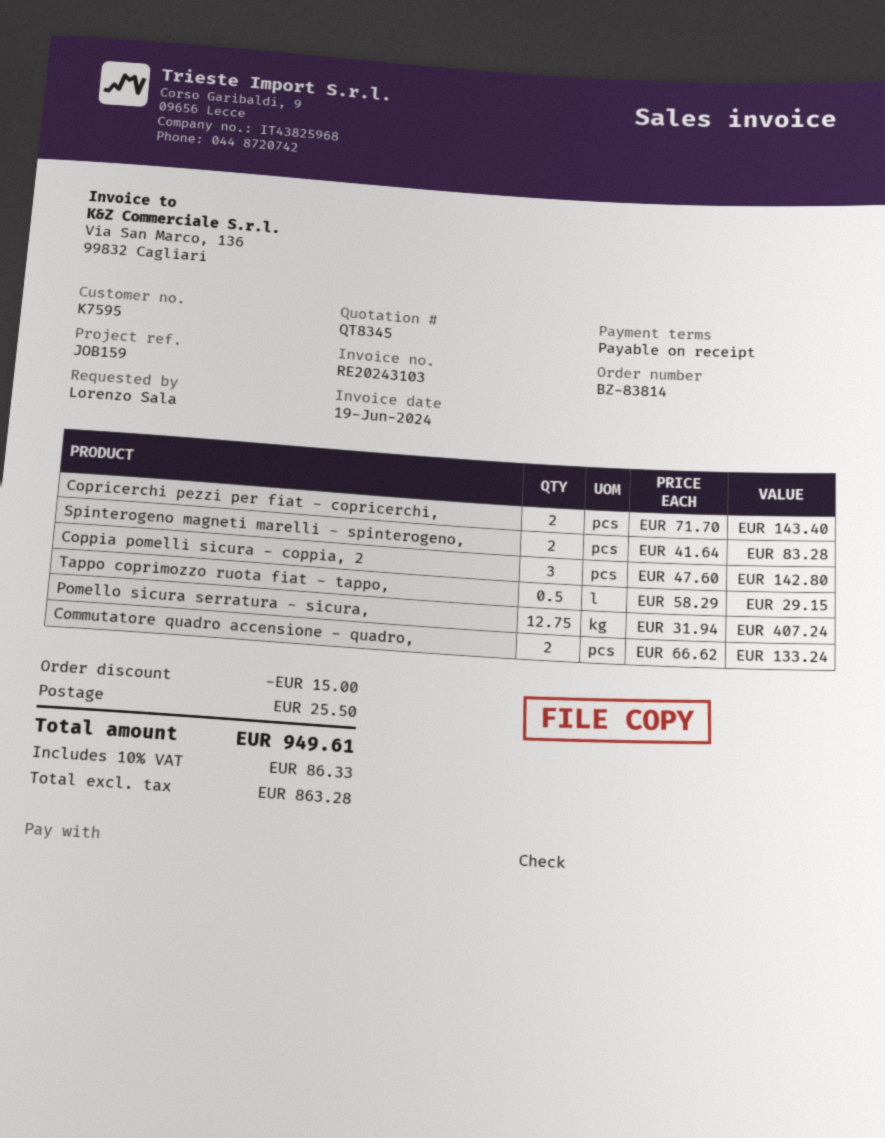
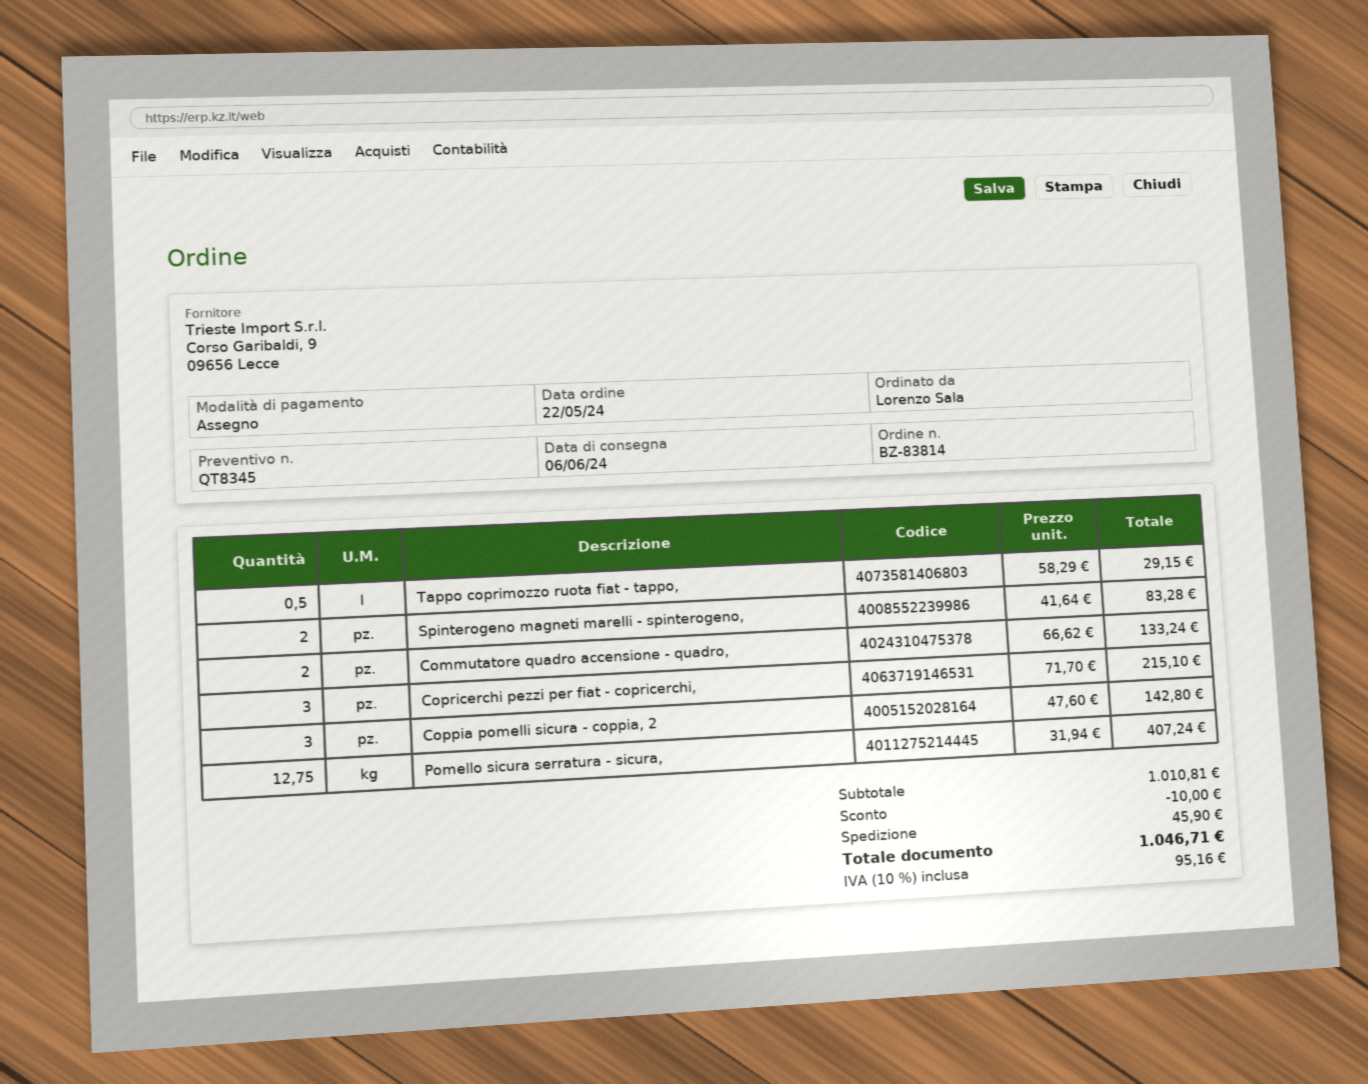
Copricerchi pezzi per fiat - copricerchi,: 2 x 71.70 = 143.40 -> 3 x 71.70 = 215.10
discount: 15.00 -> 10.00
shipping: 25.50 -> 45.90
tax: 10% = 86.33 -> 10% = 95.16
total: 949.61 -> 1046.71

